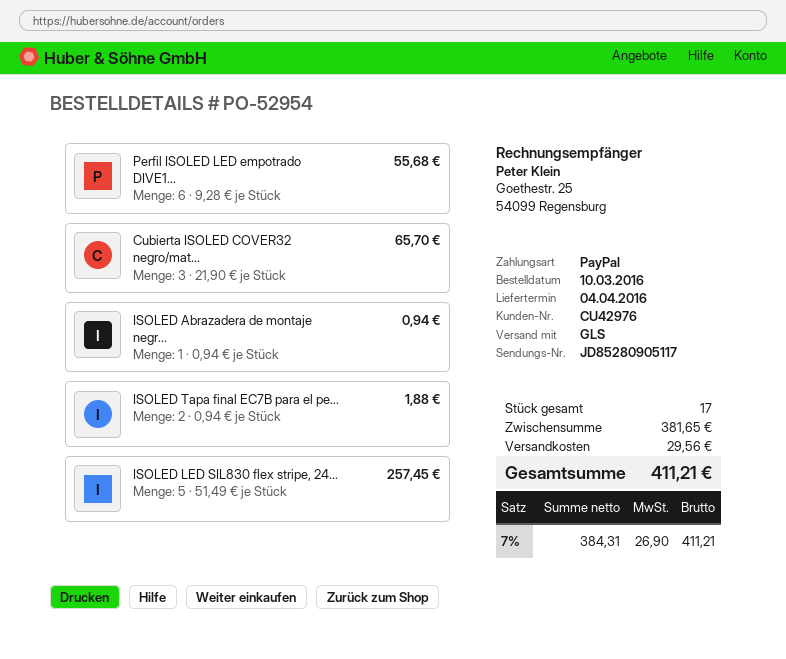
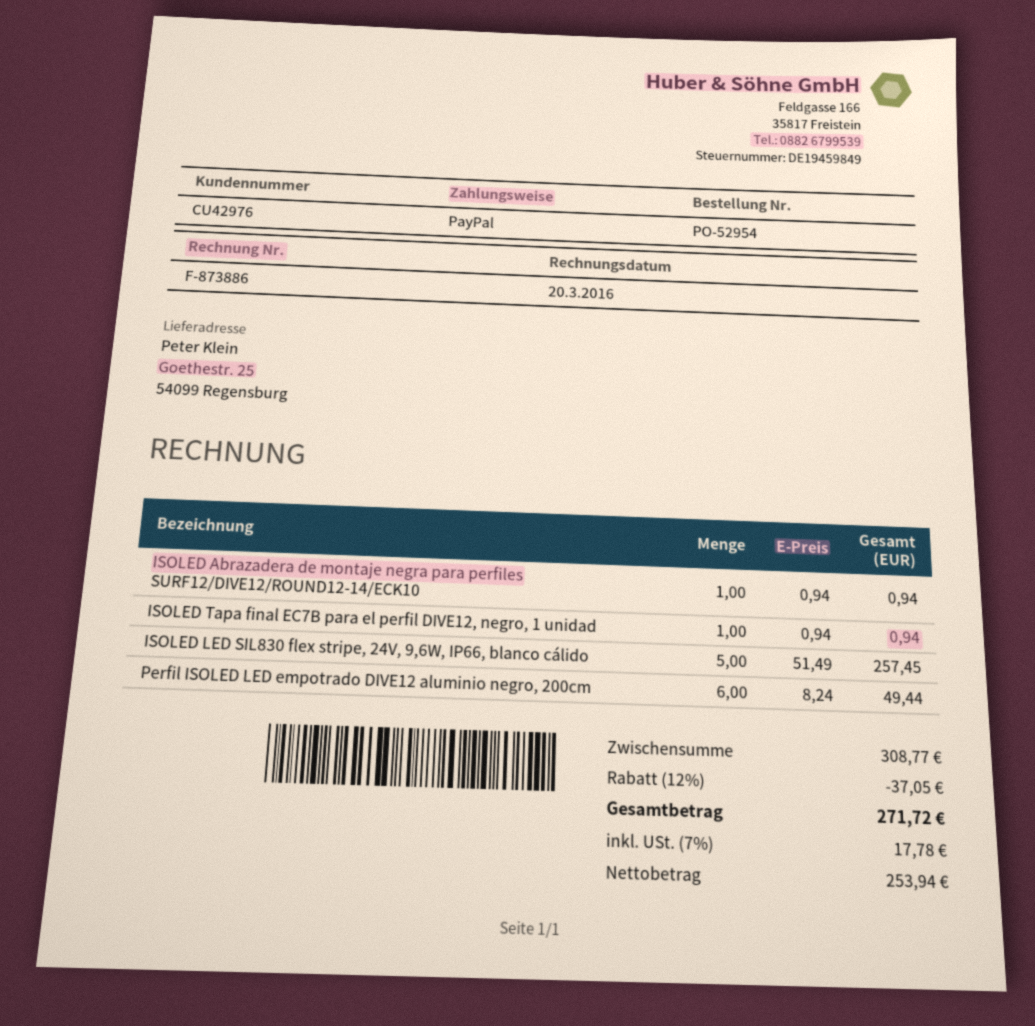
Perfil ISOLED LED empotrado DIVE1...: 6 x 9.28 = 55.68 -> 6 x 8.24 = 49.44
Cubierta ISOLED COVER32 negro/mat...: 3 x 21.90 = 65.70 -> none
ISOLED Tapa final EC7B para el pe...: 2 x 0.94 = 1.88 -> 1 x 0.94 = 0.94
subtotal: 381.65 -> 308.77
discount: none -> 12% = 37.05
shipping: 29.56 -> none
net: 384.31 -> 253.94
tax: 7% = 26.90 -> 7% = 17.78
total: 411.21 -> 271.72

